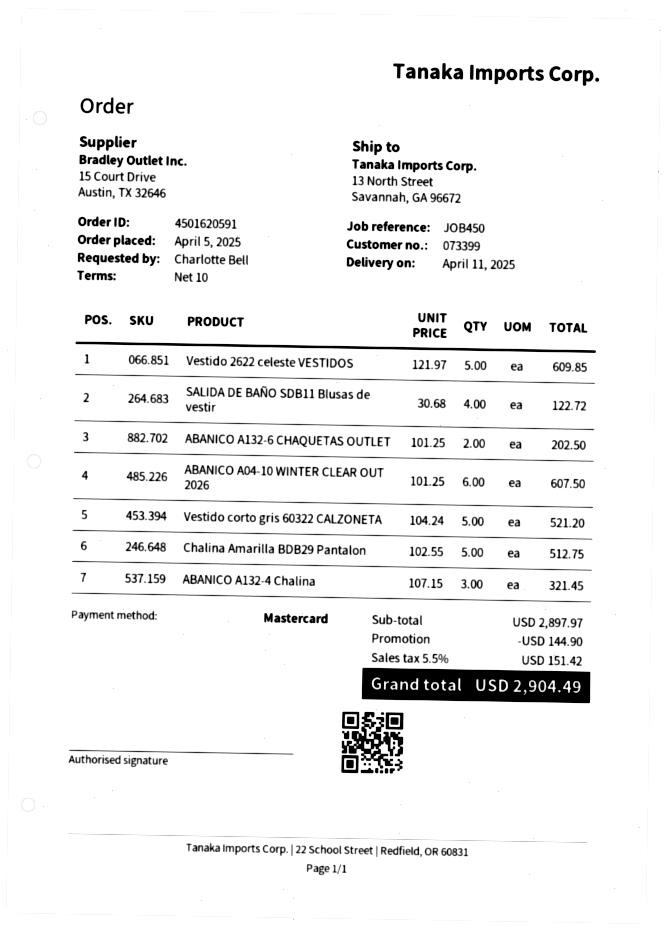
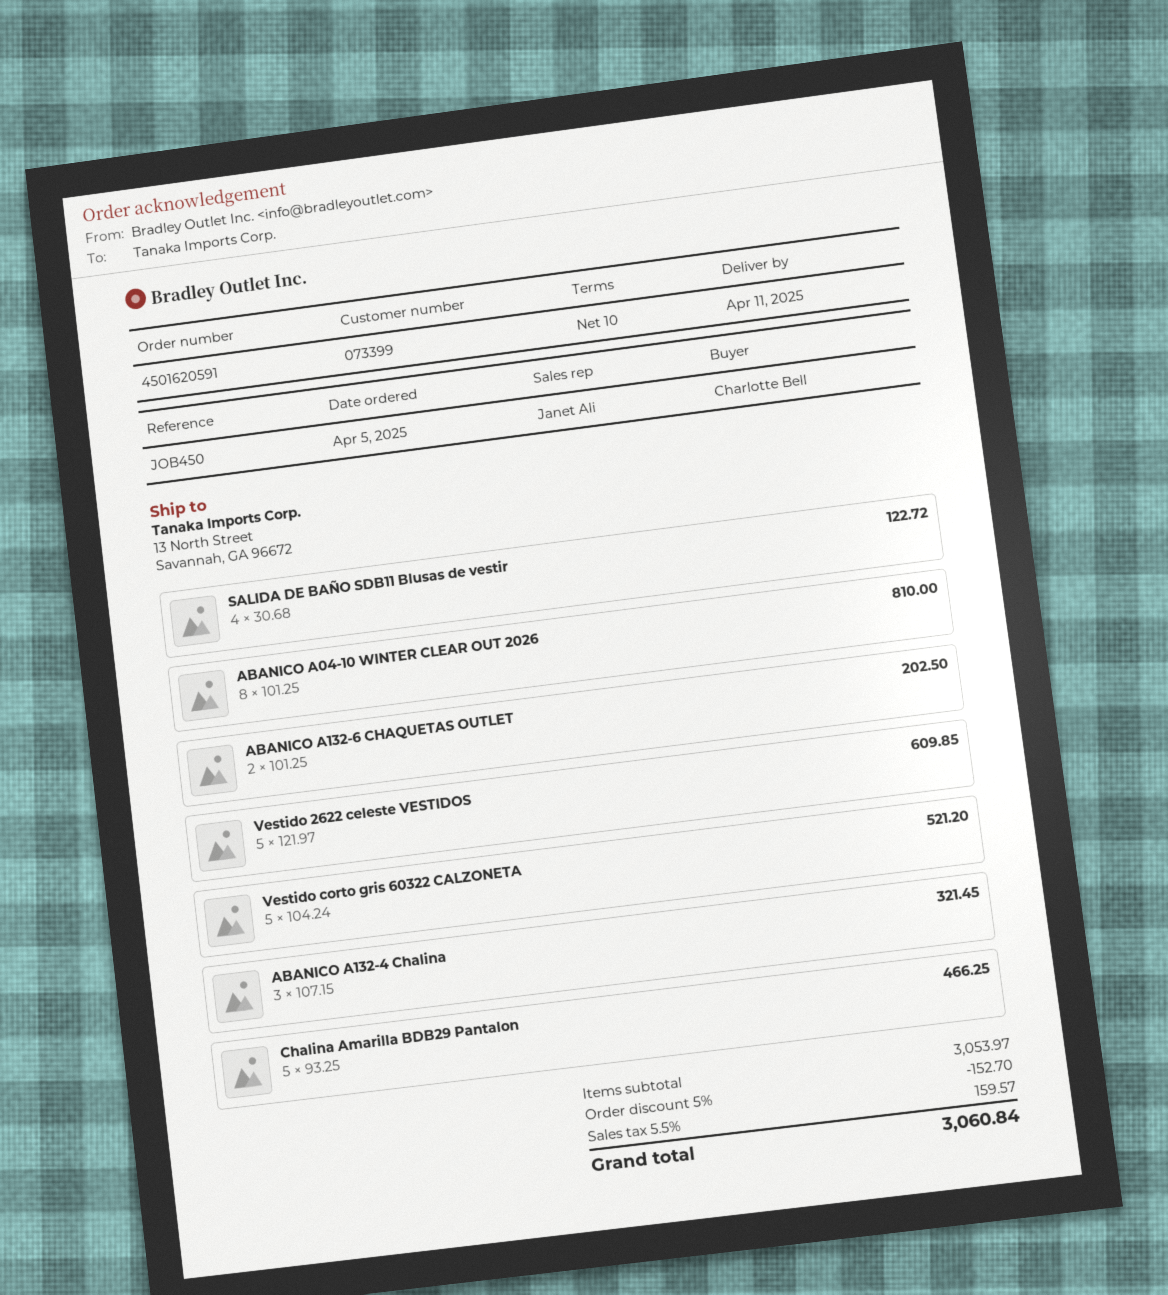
ABANICO A04-10 WINTER CLEAR OUT 2026: 6 x 101.25 = 607.50 -> 8 x 101.25 = 810.00
Chalina Amarilla BDB29 Pantalon: 5 x 102.55 = 512.75 -> 5 x 93.25 = 466.25
subtotal: 2897.97 -> 3053.97
discount: 144.90 -> 152.70
tax: 5.5% = 151.42 -> 5.5% = 159.57
total: 2904.49 -> 3060.84

